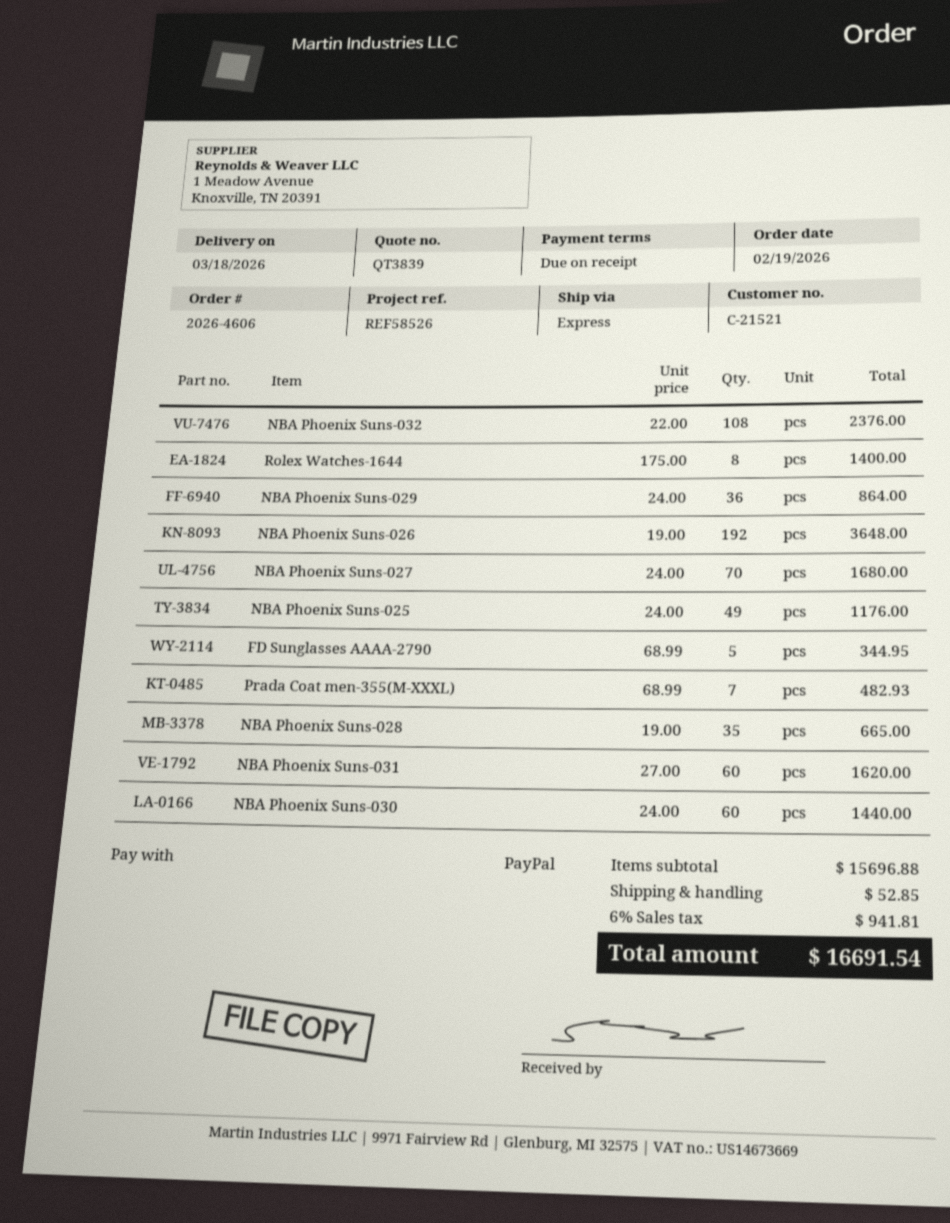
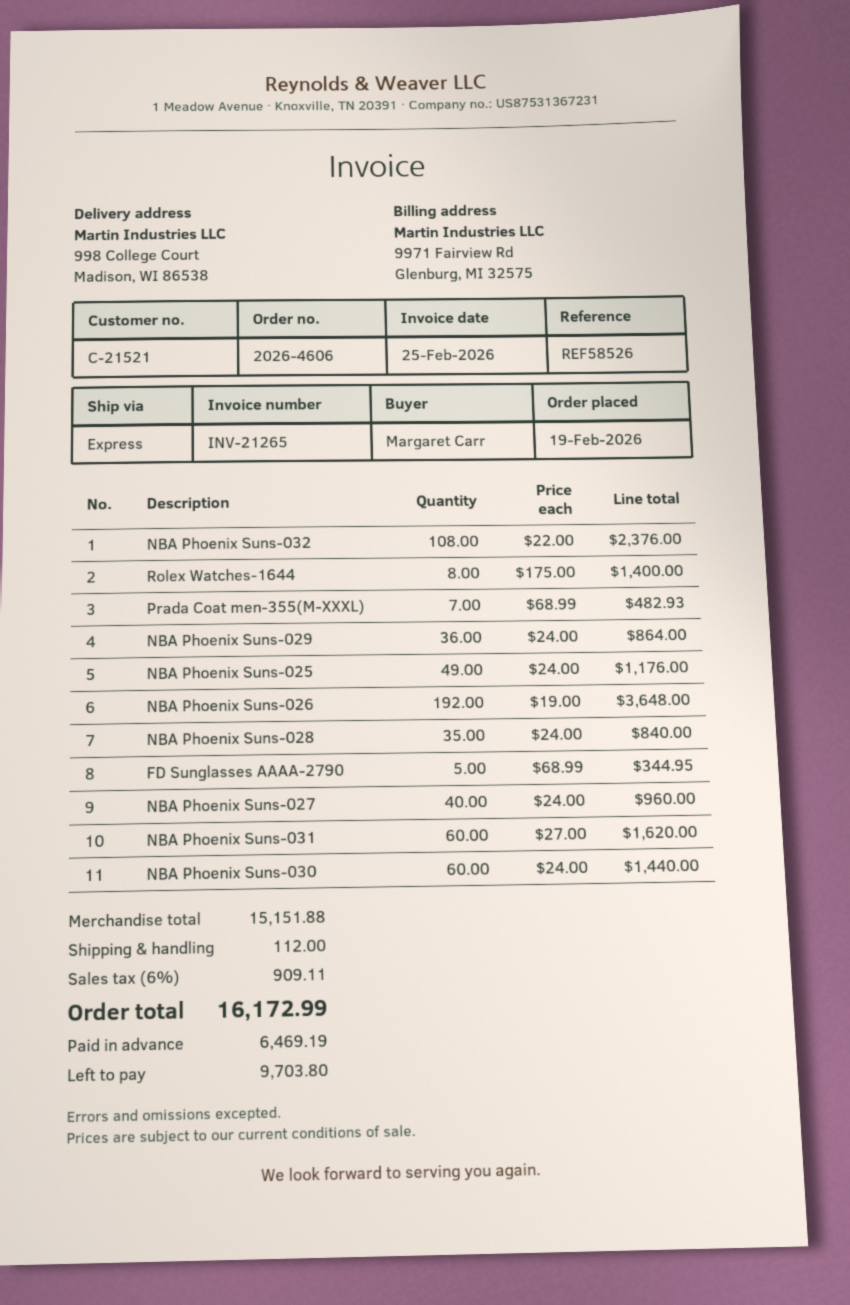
NBA Phoenix Suns-027: 70 x 24.00 = 1680.00 -> 40 x 24.00 = 960.00
NBA Phoenix Suns-028: 35 x 19.00 = 665.00 -> 35 x 24.00 = 840.00
subtotal: 15696.88 -> 15151.88
shipping: 52.85 -> 112.00
tax: 6% = 941.81 -> 6% = 909.11
total: 16691.54 -> 16172.99

